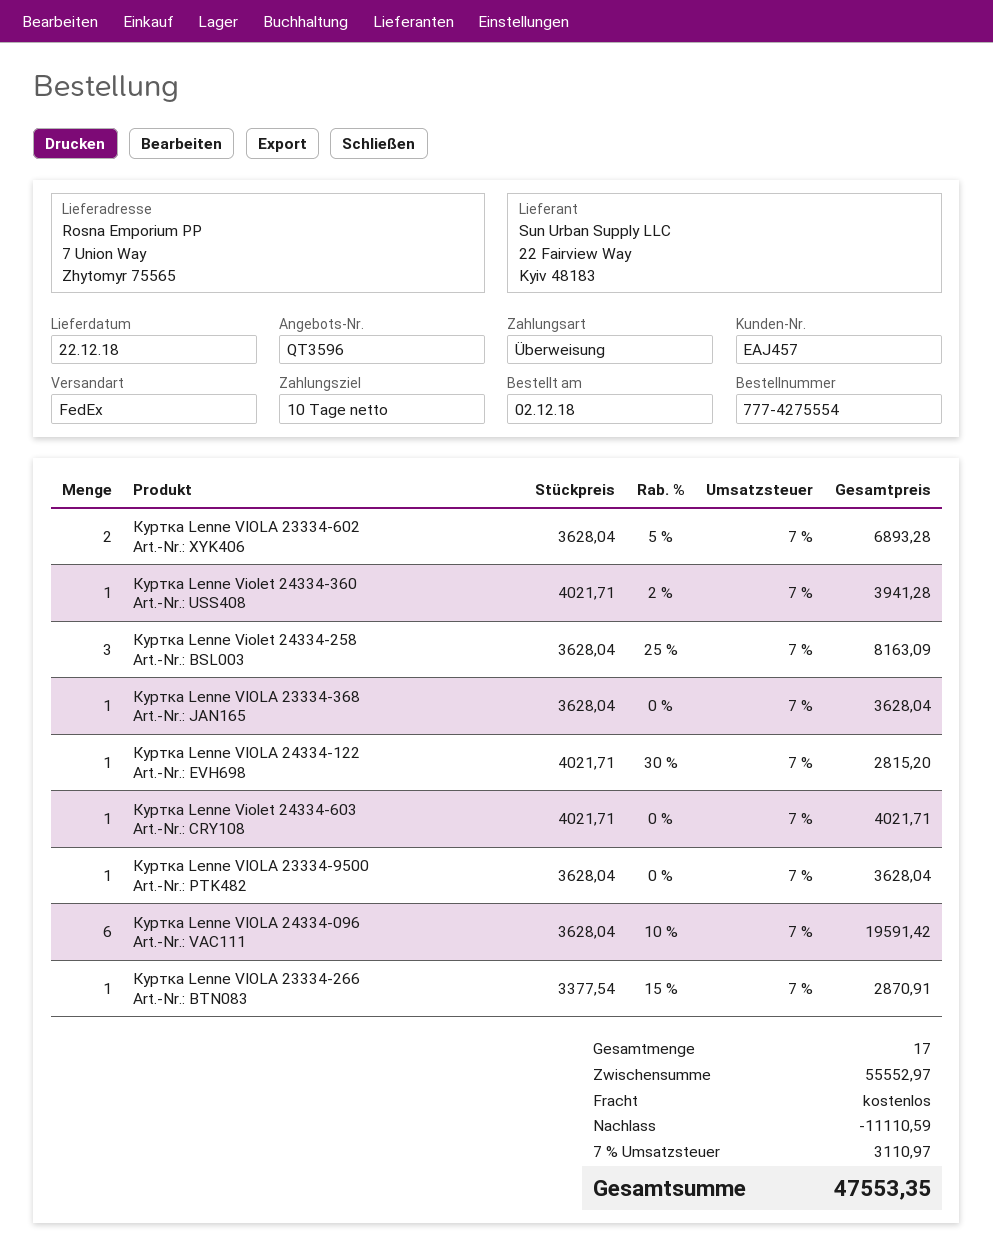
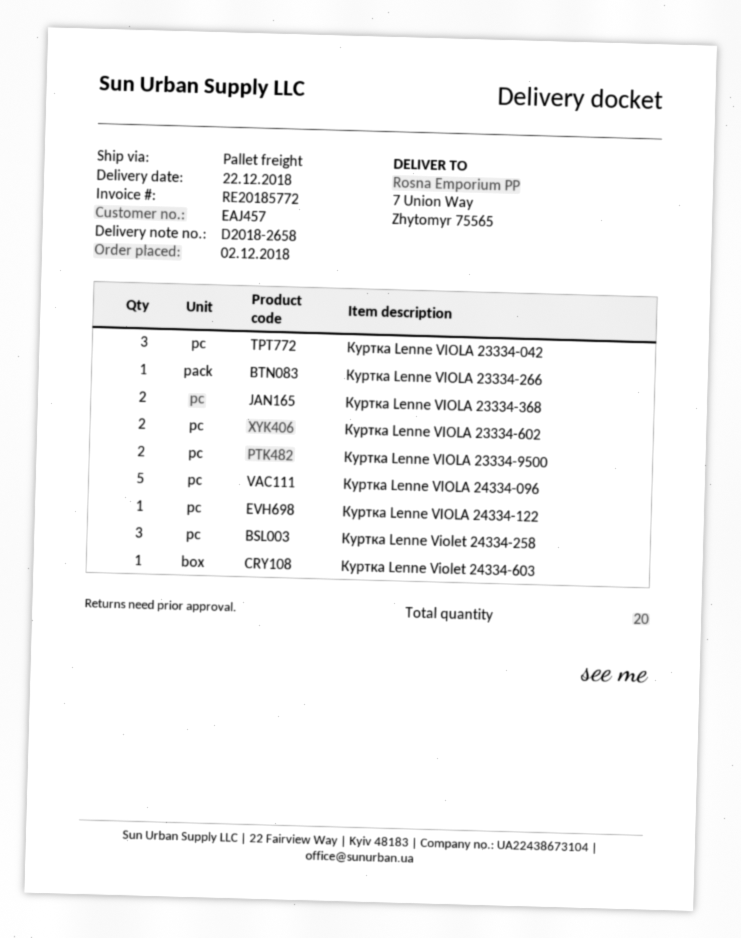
shipping method: FedEx -> pallet freight
Куртка Lenne Violet 24334-360: 1 -> none
Куртка Lenne VIOLA 23334-368: 1 -> 2
Куртка Lenne VIOLA 23334-9500: 1 -> 2
Куртка Lenne VIOLA 24334-096: 6 -> 5
Куртка Lenne VIOLA 23334-042: none -> 3
total quantity: 17 -> 20

